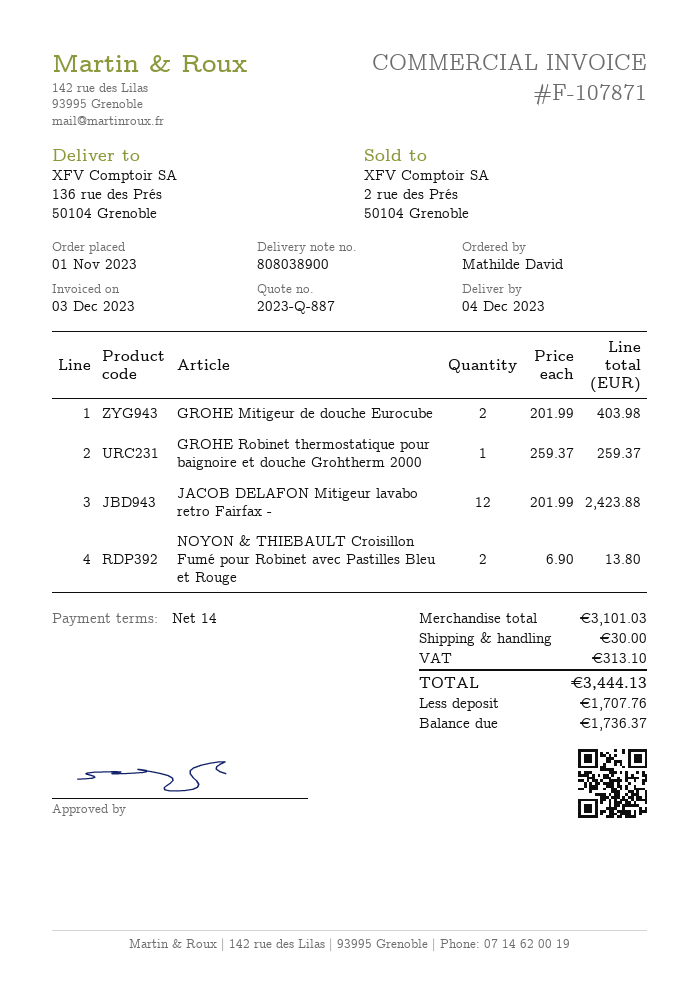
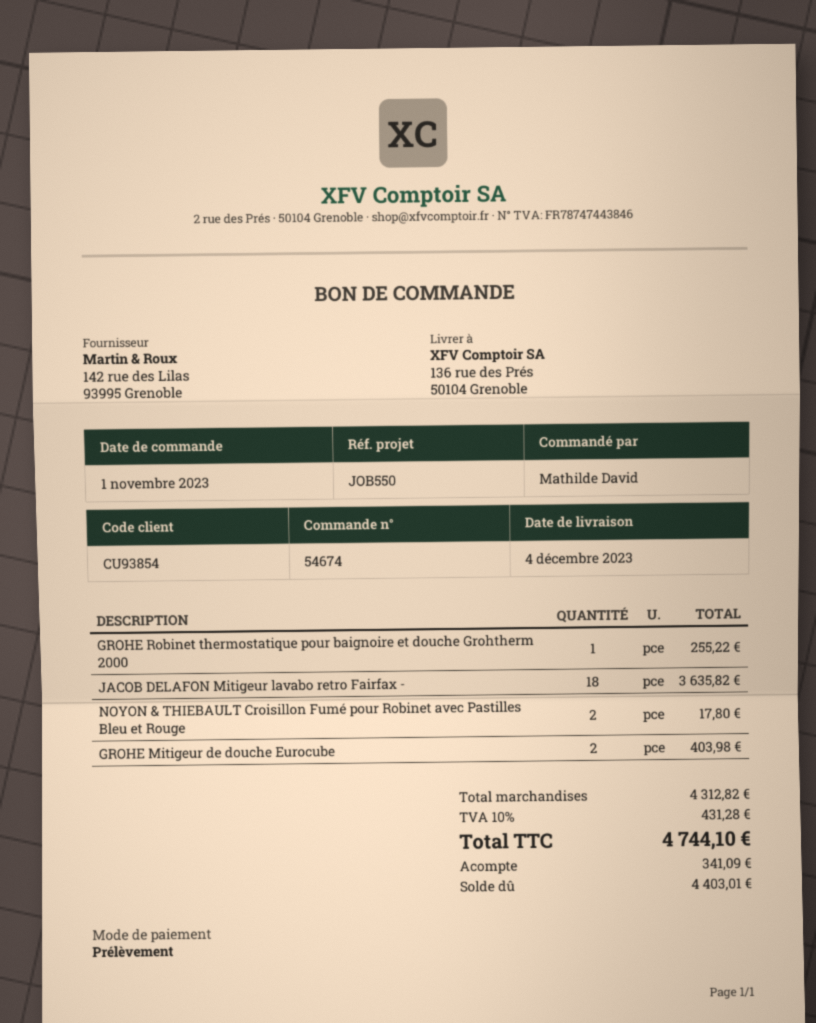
GROHE Robinet thermostatique pour baignoire et douche Grohtherm 2000: 1 for 259.37 -> 1 for 255.22
JACOB DELAFON Mitigeur lavabo retro Fairfax -: 12 for 2423.88 -> 18 for 3635.82
NOYON & THIEBAULT Croisillon Fumé pour Robinet avec Pastilles Bleu et Rouge: 2 for 13.80 -> 2 for 17.80
subtotal: 3101.03 -> 4312.82
shipping: 30.00 -> none
tax: 313.10 -> 431.28
total: 3444.13 -> 4744.10
deposit: 1707.76 -> 341.09
balance: 1736.37 -> 4403.01

